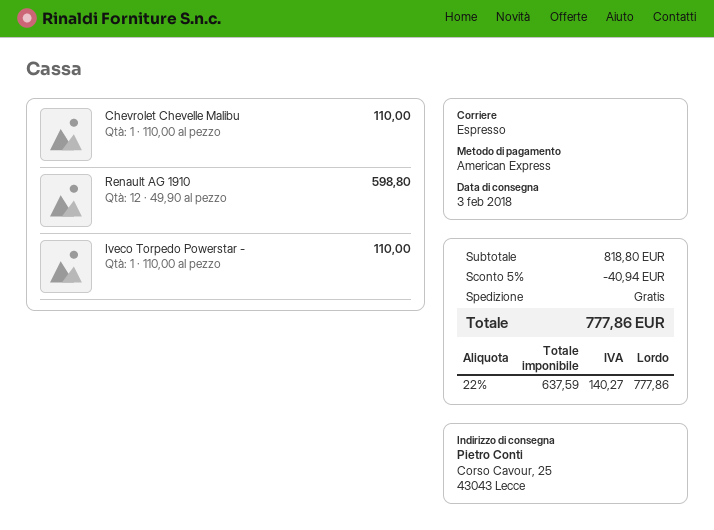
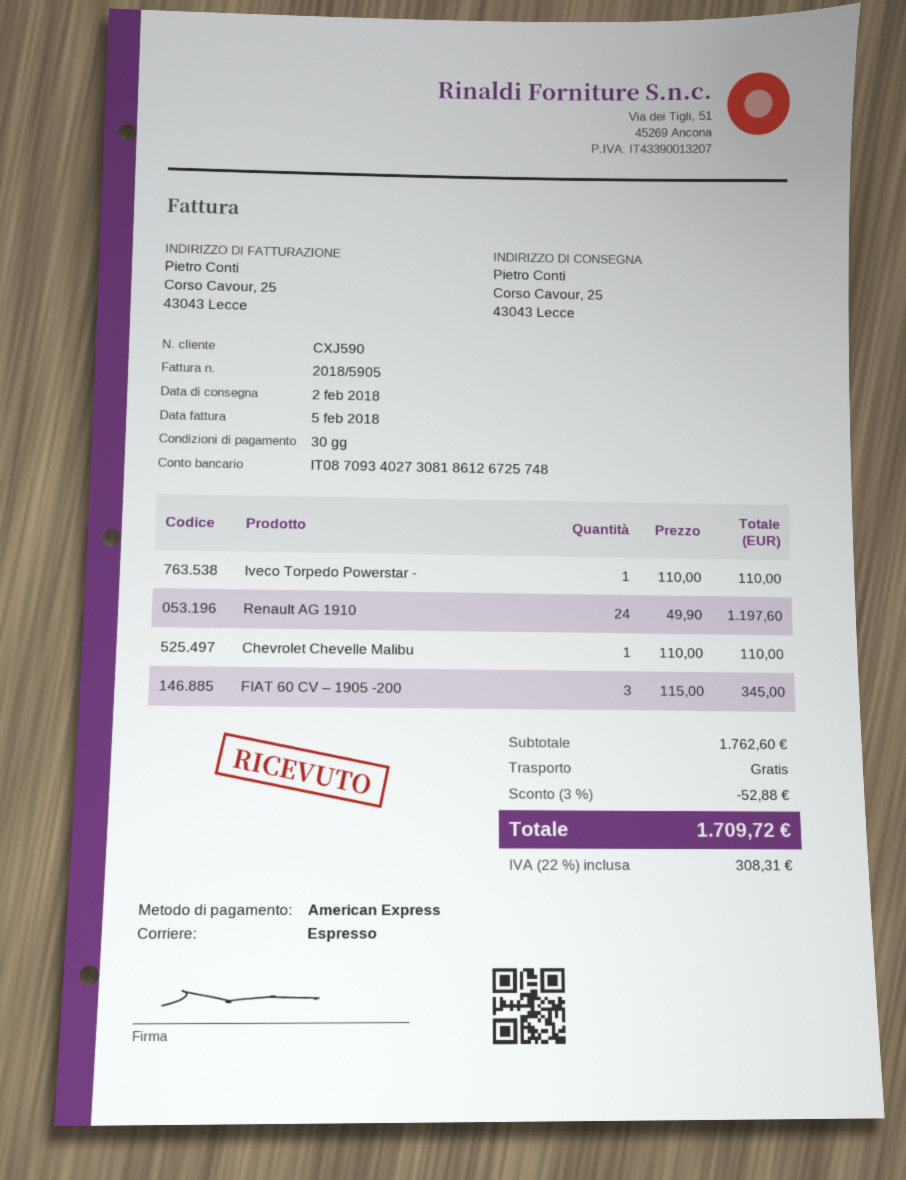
delivery date: 2018-02-03 -> 2018-02-02
Renault AG 1910: 12 x 49.90 = 598.80 -> 24 x 49.90 = 1197.60
FIAT 60 CV – 1905 -200: none -> 3 x 115.00 = 345.00
subtotal: 818.80 -> 1762.60
discount: 5% = 40.94 -> 3% = 52.88
tax: 22% = 140.27 -> 22% = 308.31
total: 777.86 -> 1709.72

